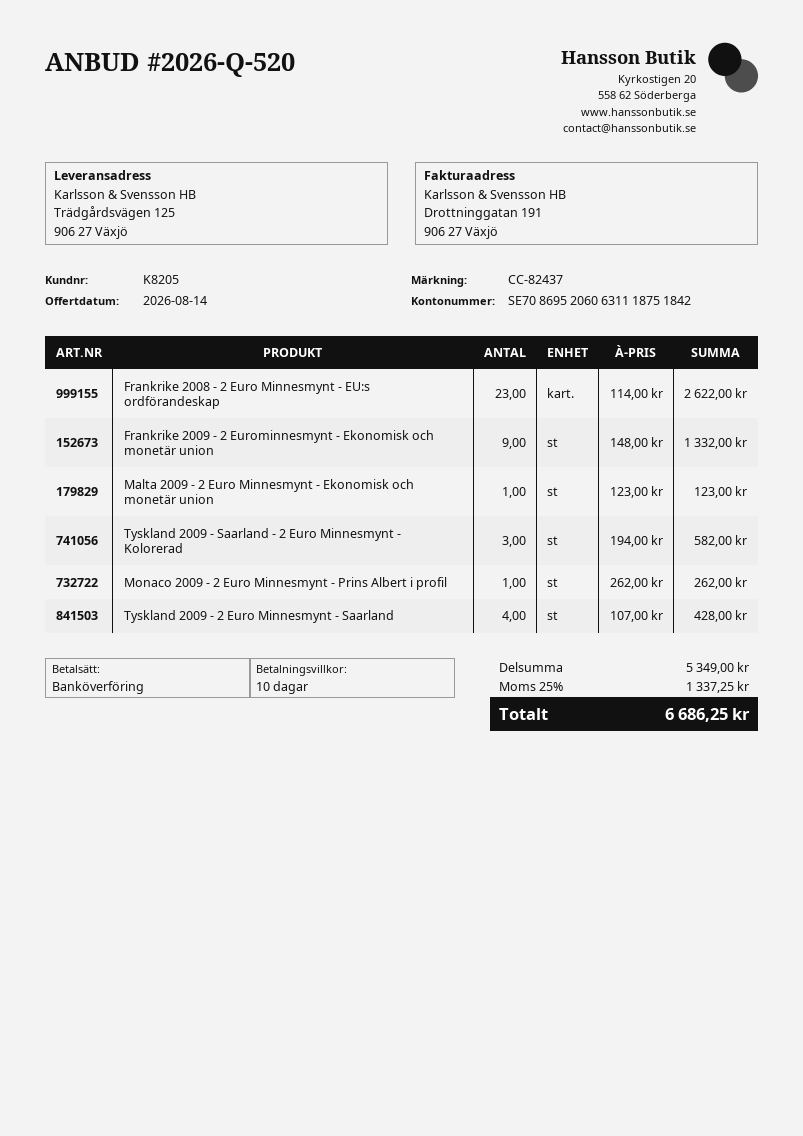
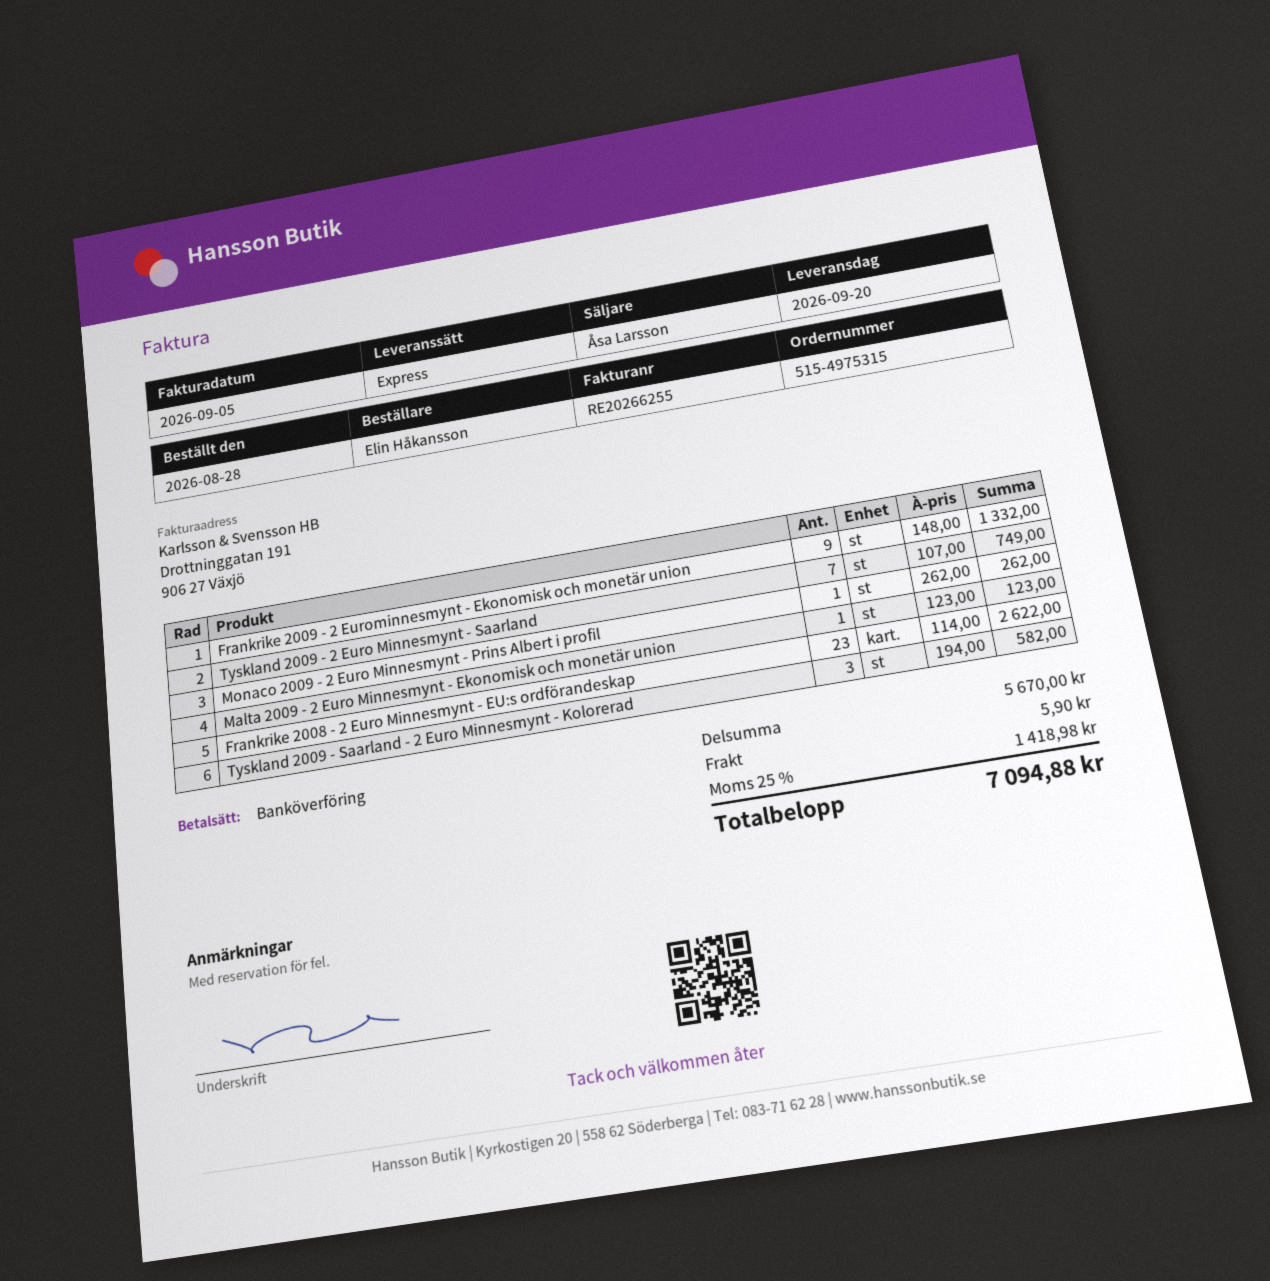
Tyskland 2009 - 2 Euro Minnesmynt - Saarland: 4 x 107.00 = 428.00 -> 7 x 107.00 = 749.00
subtotal: 5349.00 -> 5670.00
shipping: none -> 5.90
tax: 25% = 1337.25 -> 25% = 1418.98
total: 6686.25 -> 7094.88

